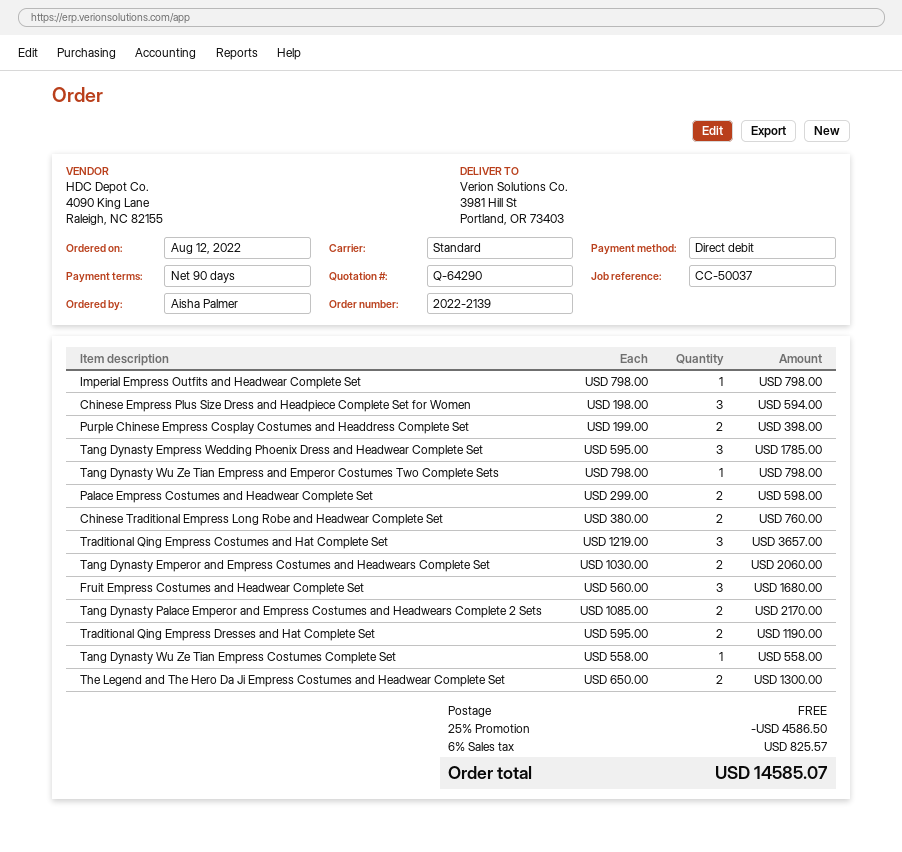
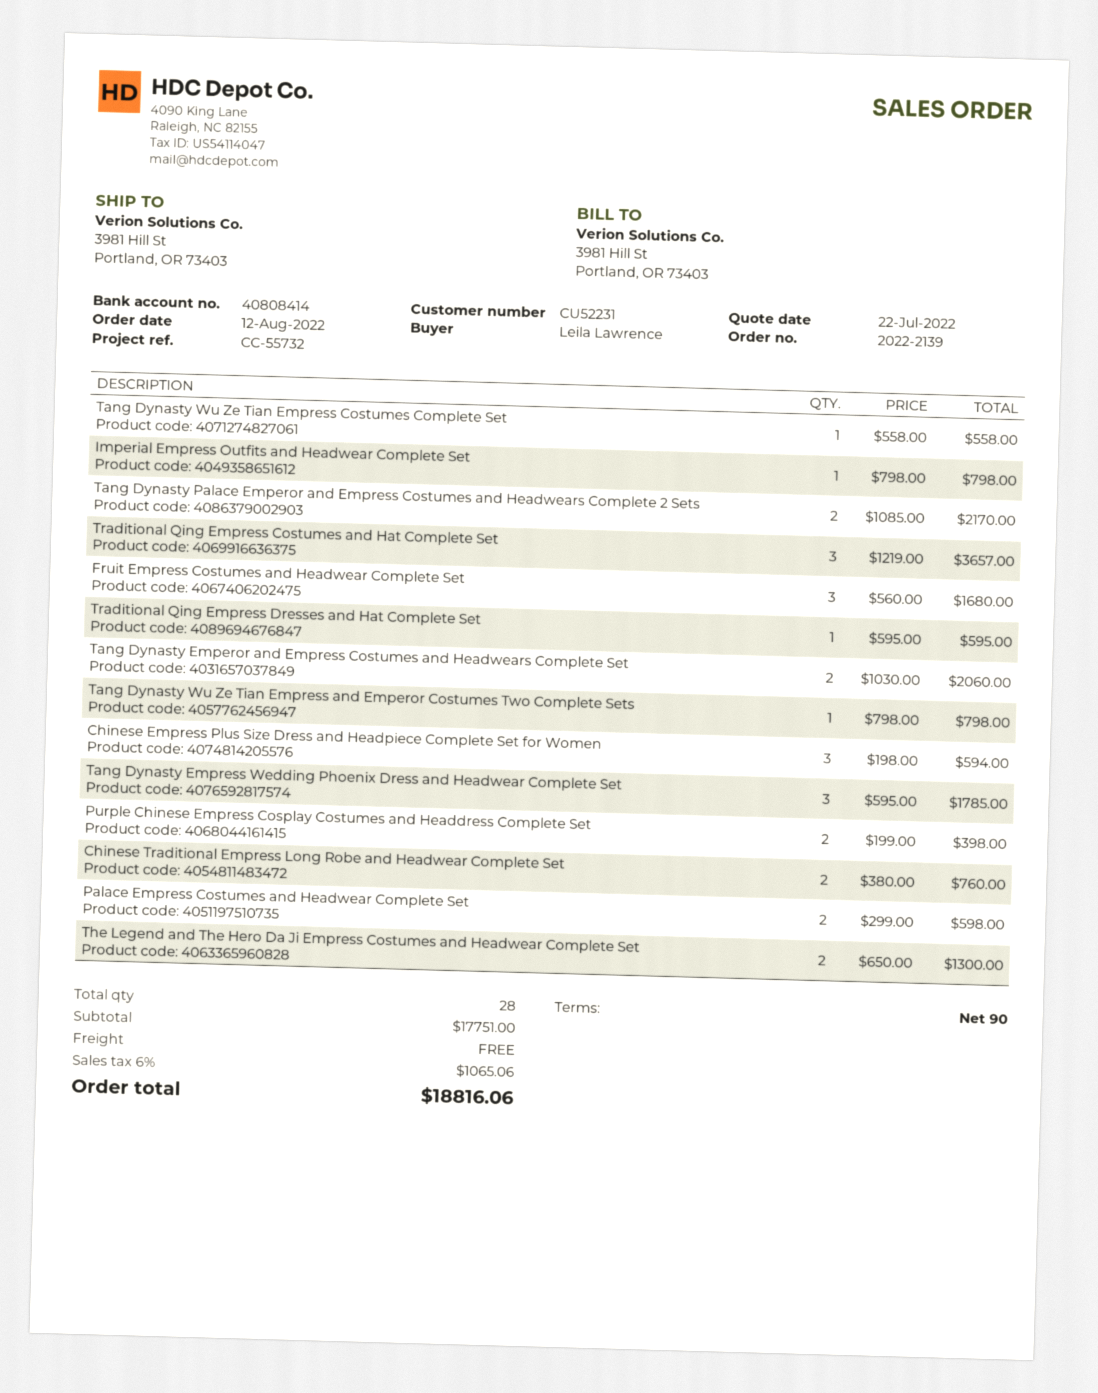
reference: CC-50037 -> CC-55732
ordered by: Aisha Palmer -> Leila Lawrence
Traditional Qing Empress Dresses and Hat Complete Set: 2 x 595.00 = 1190.00 -> 1 x 595.00 = 595.00
discount: 25% = 4586.50 -> none
tax: 6% = 825.57 -> 6% = 1065.06
total: 14585.07 -> 18816.06

